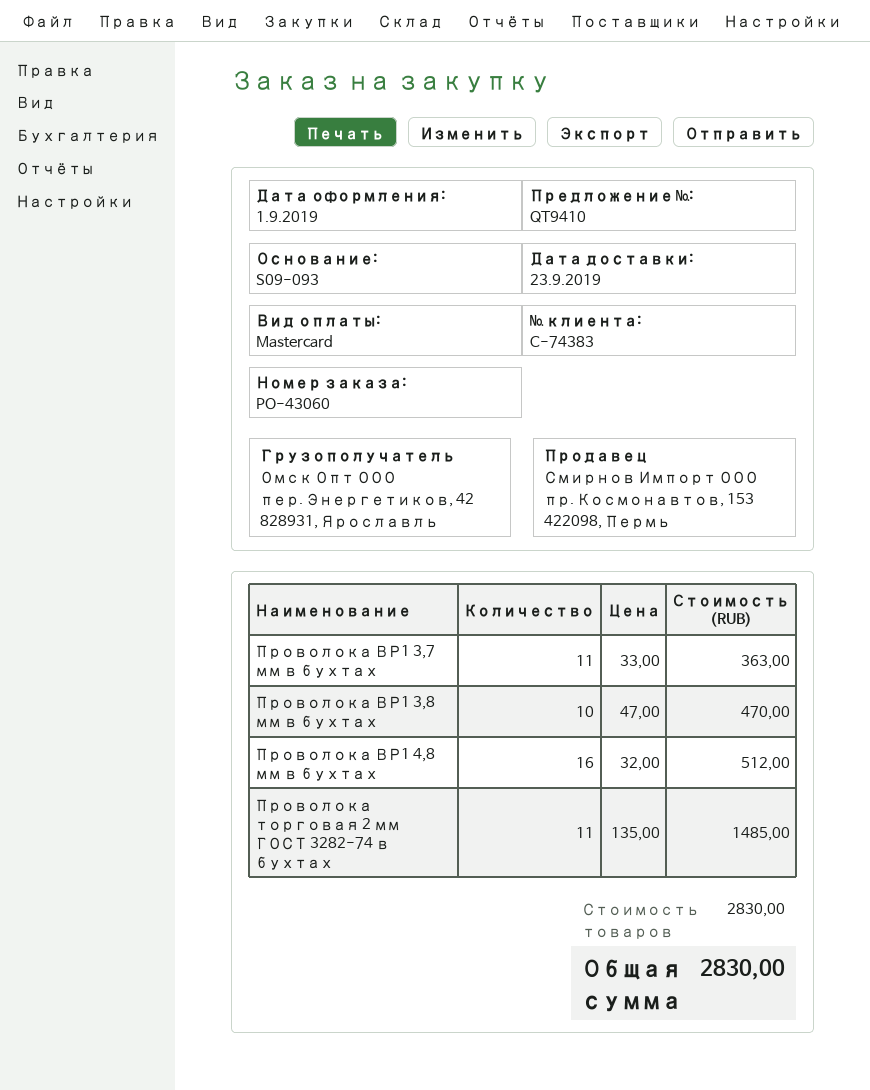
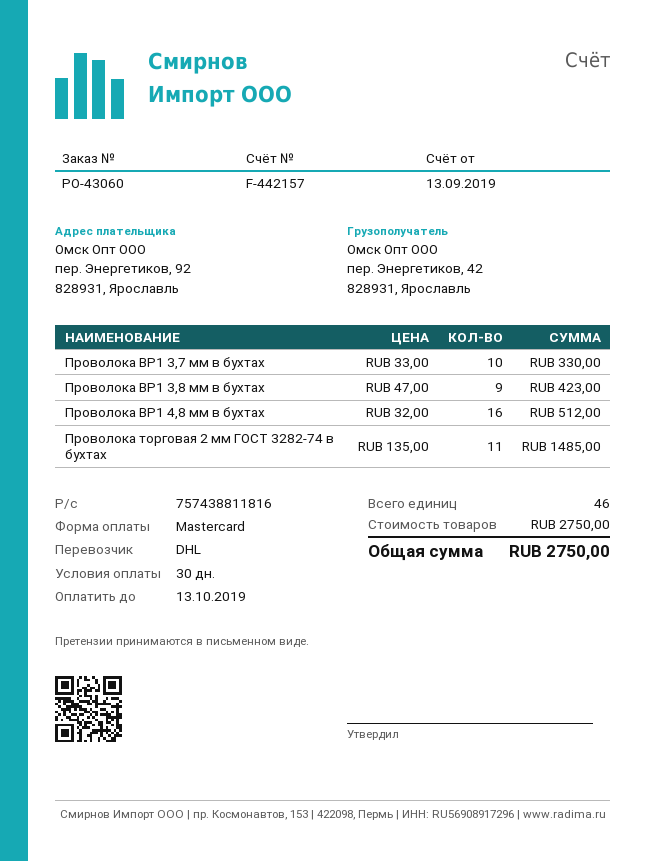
Проволока ВР1 3,7 мм в бухтах: 11 x 33.00 = 363.00 -> 10 x 33.00 = 330.00
Проволока ВР1 3,8 мм в бухтах: 10 x 47.00 = 470.00 -> 9 x 47.00 = 423.00
subtotal: 2830.00 -> 2750.00
total: 2830.00 -> 2750.00

